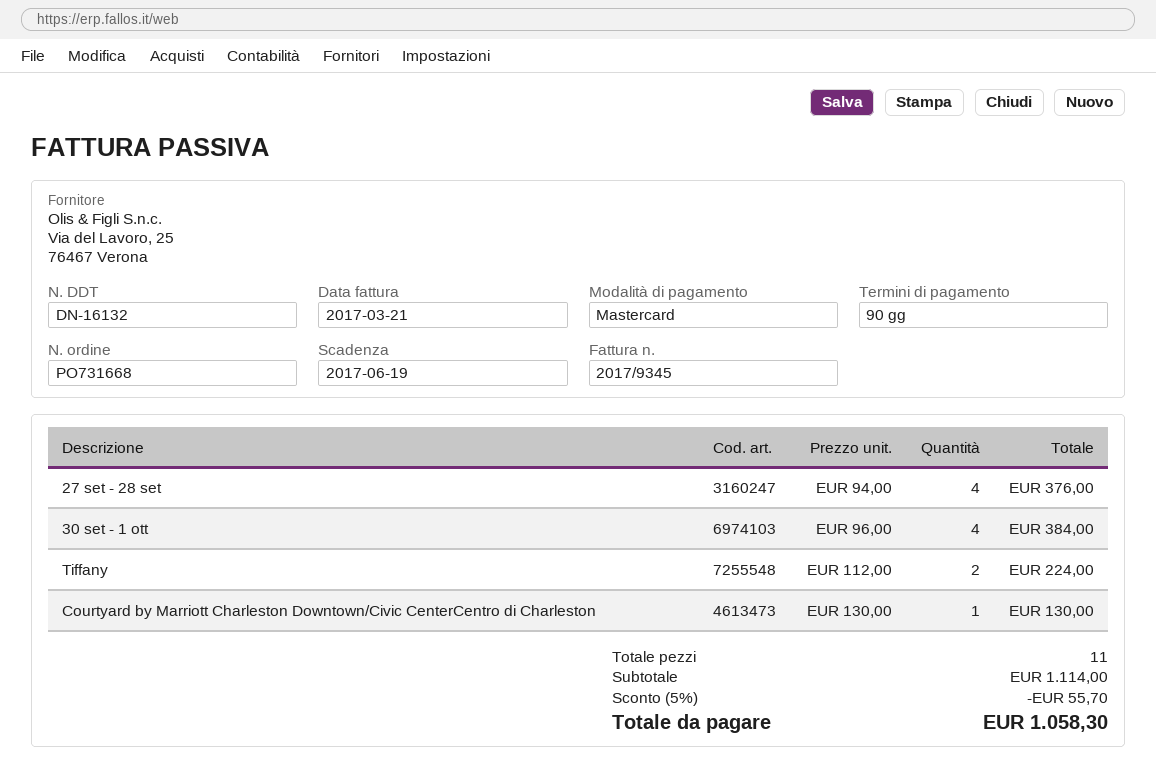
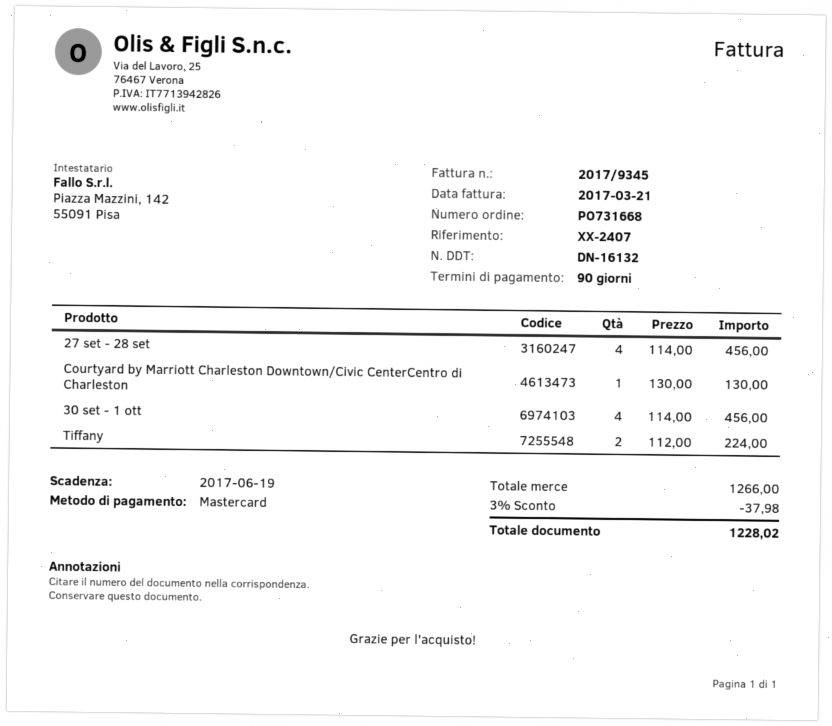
27 set - 28 set: 4 x 94.00 = 376.00 -> 4 x 114.00 = 456.00
30 set - 1 ott: 4 x 96.00 = 384.00 -> 4 x 114.00 = 456.00
subtotal: 1114.00 -> 1266.00
discount: 5% = 55.70 -> 3% = 37.98
total: 1058.30 -> 1228.02

